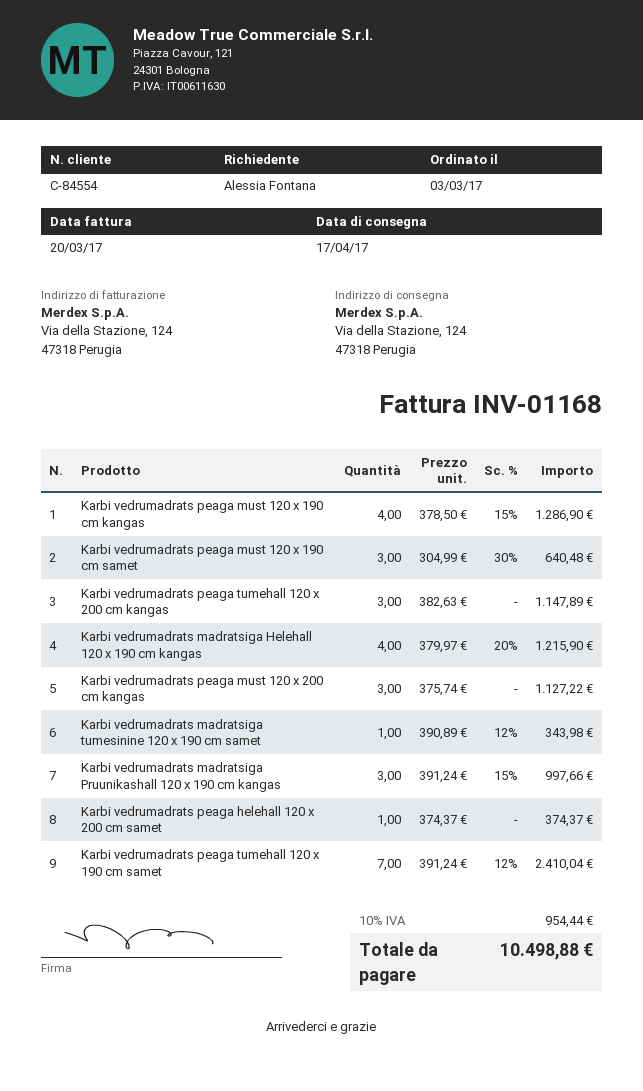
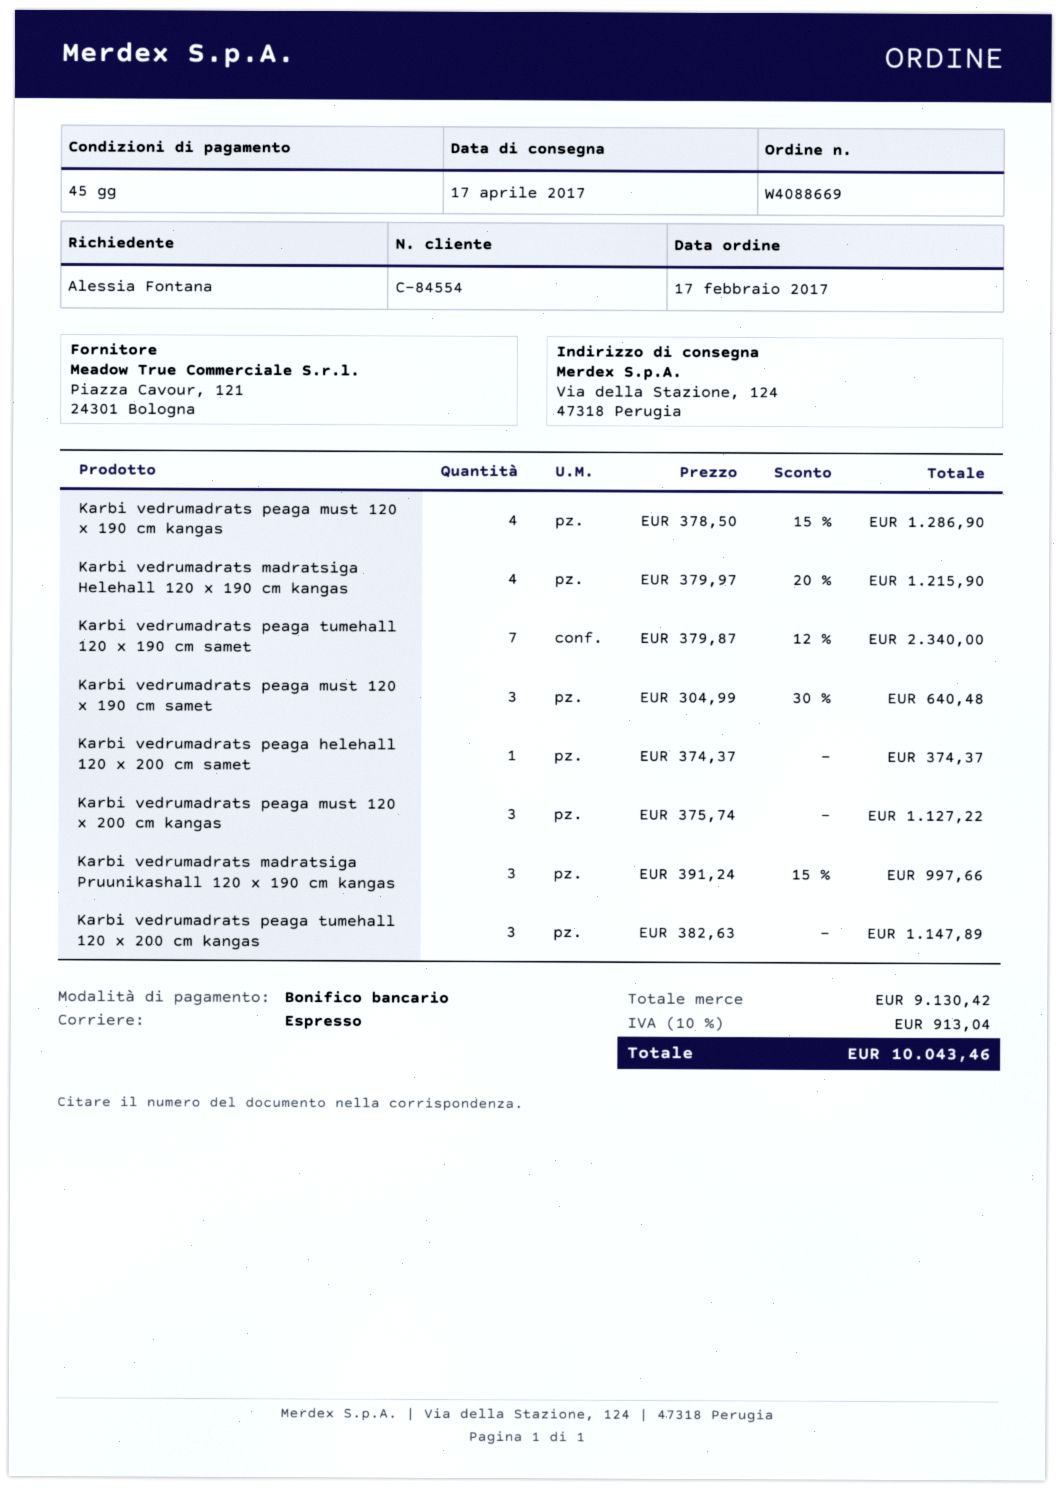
order date: 2017-03-03 -> 2017-02-17
Karbi vedrumadrats madratsiga tumesinine 120 x 190 cm samet: 1 x 390.89 - 12% = 343.98 -> none
Karbi vedrumadrats peaga tumehall 120 x 190 cm samet: 7 x 391.24 - 12% = 2410.04 -> 7 x 379.87 - 12% = 2340.00
tax: 10% = 954.44 -> 10% = 913.04
total: 10498.88 -> 10043.46

